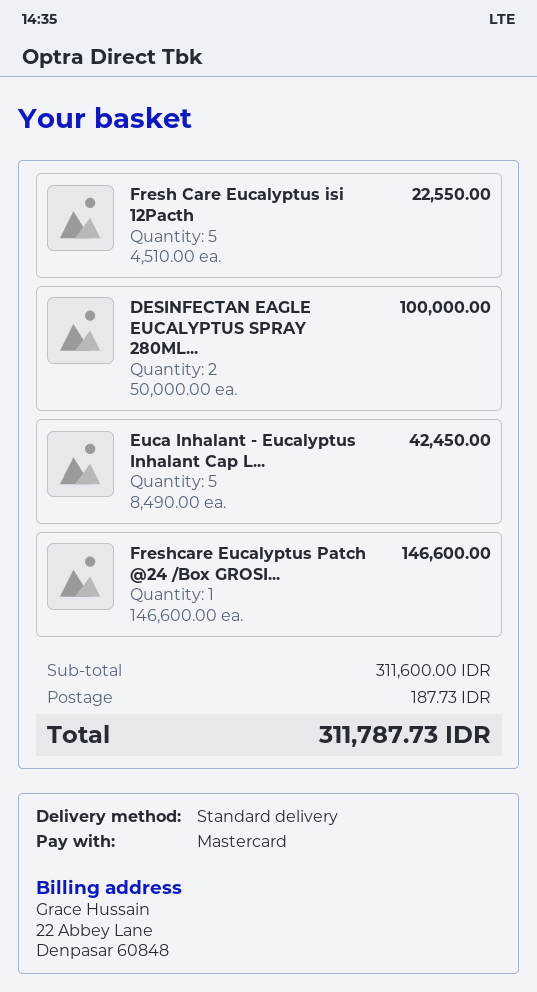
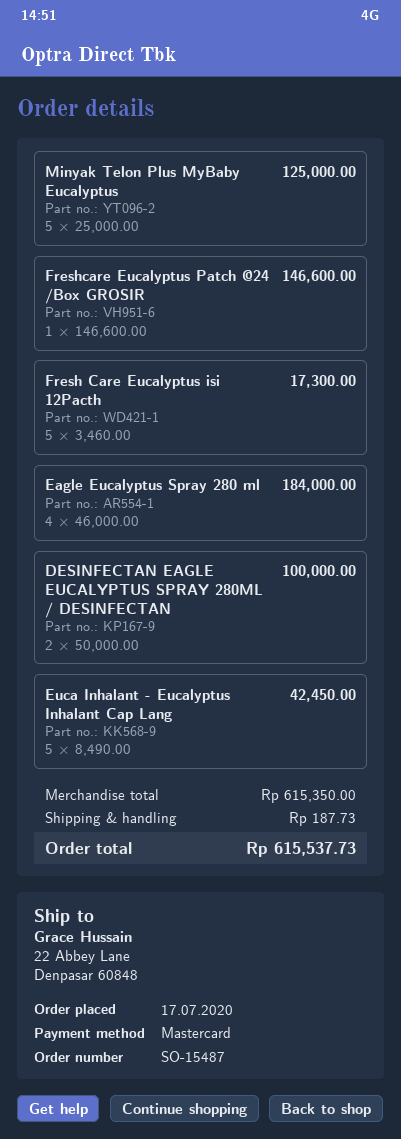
Fresh Care Eucalyptus isi 12Pacth: 5 x 4510.00 = 22550.00 -> 5 x 3460.00 = 17300.00
Minyak Telon Plus MyBaby Eucalyptus: none -> 5 x 25000.00 = 125000.00
Eagle Eucalyptus Spray 280 ml: none -> 4 x 46000.00 = 184000.00
subtotal: 311600.00 -> 615350.00
total: 311787.73 -> 615537.73

